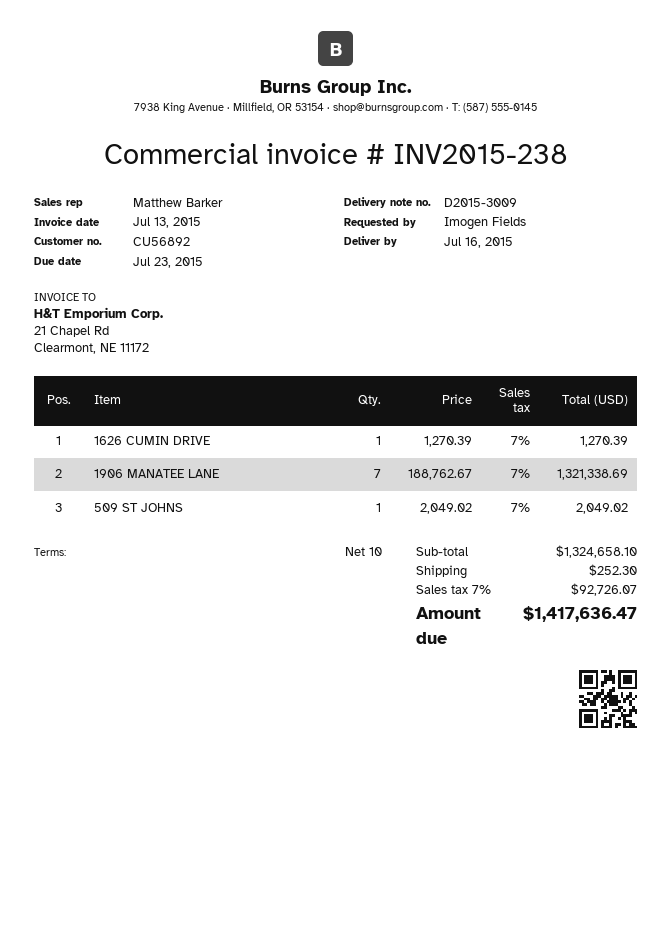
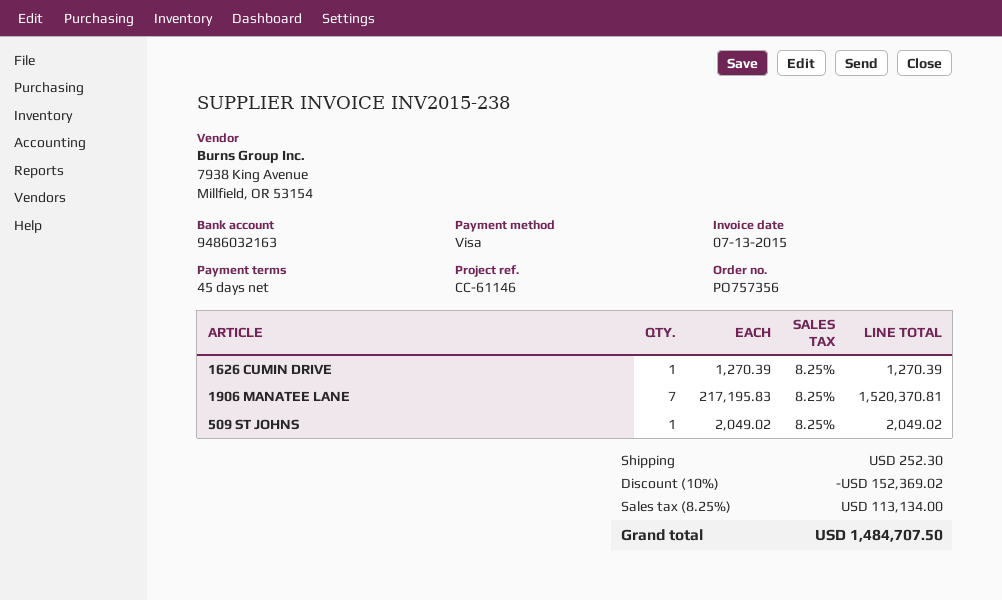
payment terms: 10 days -> 45 days
1906 MANATEE LANE: 7 x 188762.67 = 1321338.69 -> 7 x 217195.83 = 1520370.81
discount: none -> 10% = 152369.02
tax: 7% = 92726.07 -> 8.25% = 113134.00
total: 1417636.47 -> 1484707.50

